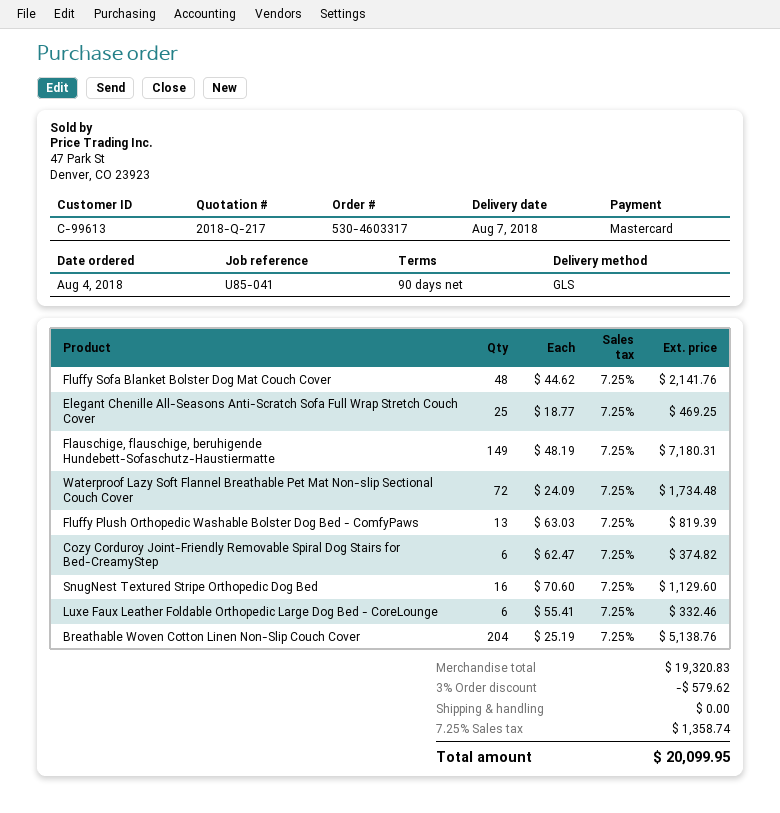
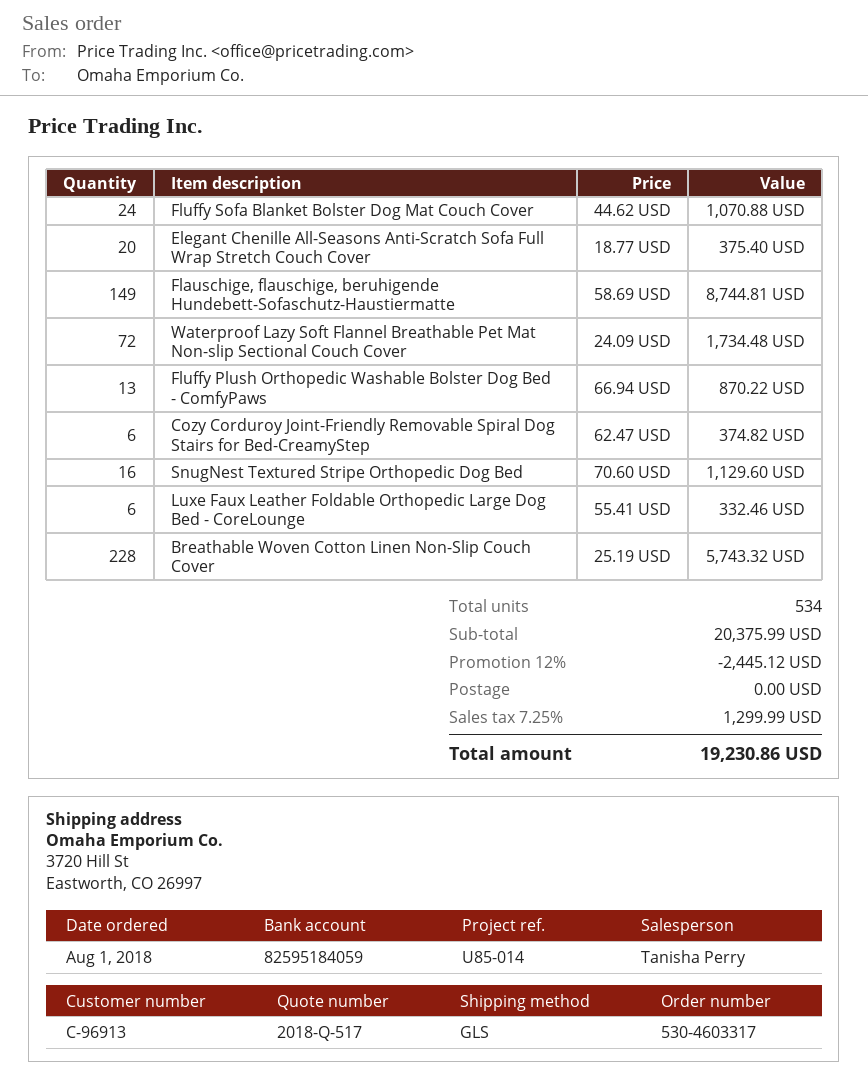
quote number: 2018-Q-217 -> 2018-Q-517
order date: 2018-08-04 -> 2018-08-01
customer number: C-99613 -> C-96913
reference: U85-041 -> U85-014
Fluffy Sofa Blanket Bolster Dog Mat Couch Cover: 48 x 44.62 = 2141.76 -> 24 x 44.62 = 1070.88
Elegant Chenille All-Seasons Anti-Scratch Sofa Full Wrap Stretch Couch Cover: 25 x 18.77 = 469.25 -> 20 x 18.77 = 375.40
Flauschige, flauschige, beruhigende Hundebett-Sofaschutz-Haustiermatte: 149 x 48.19 = 7180.31 -> 149 x 58.69 = 8744.81
Fluffy Plush Orthopedic Washable Bolster Dog Bed - ComfyPaws: 13 x 63.03 = 819.39 -> 13 x 66.94 = 870.22
Breathable Woven Cotton Linen Non-Slip Couch Cover: 204 x 25.19 = 5138.76 -> 228 x 25.19 = 5743.32
subtotal: 19320.83 -> 20375.99
discount: 3% = 579.62 -> 12% = 2445.12
tax: 7.25% = 1358.74 -> 7.25% = 1299.99
total: 20099.95 -> 19230.86

